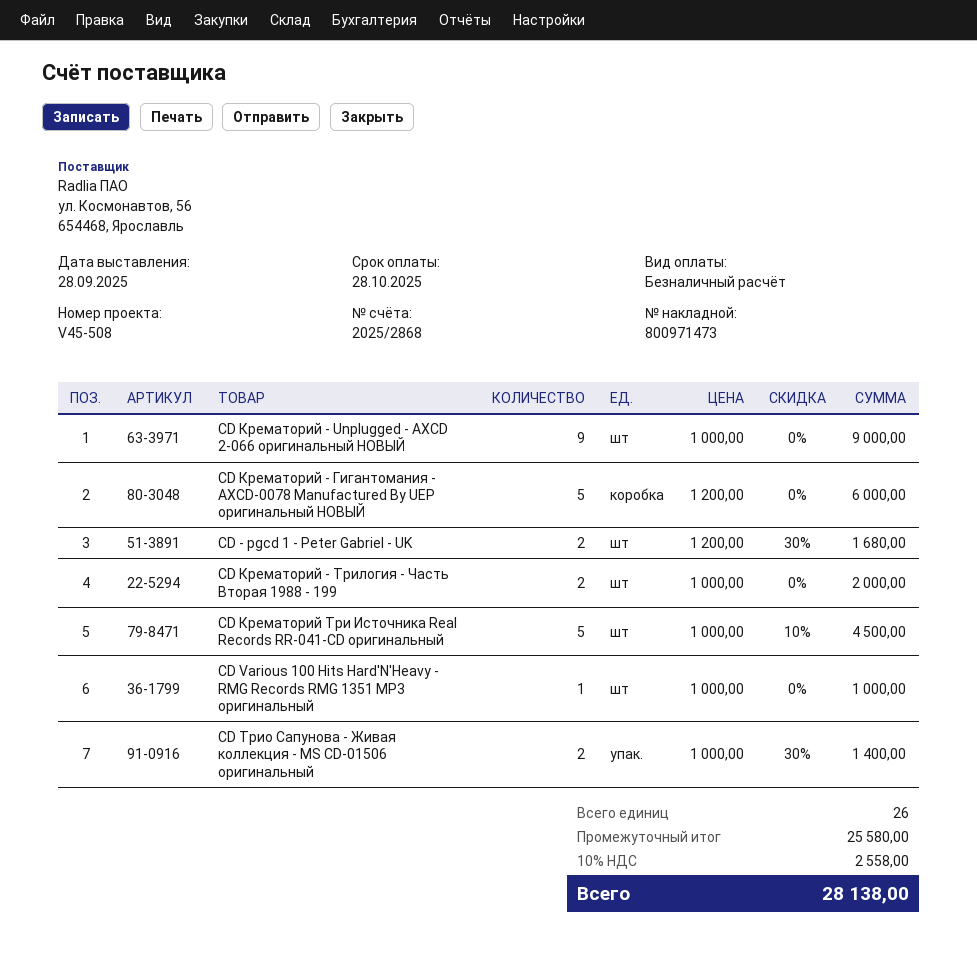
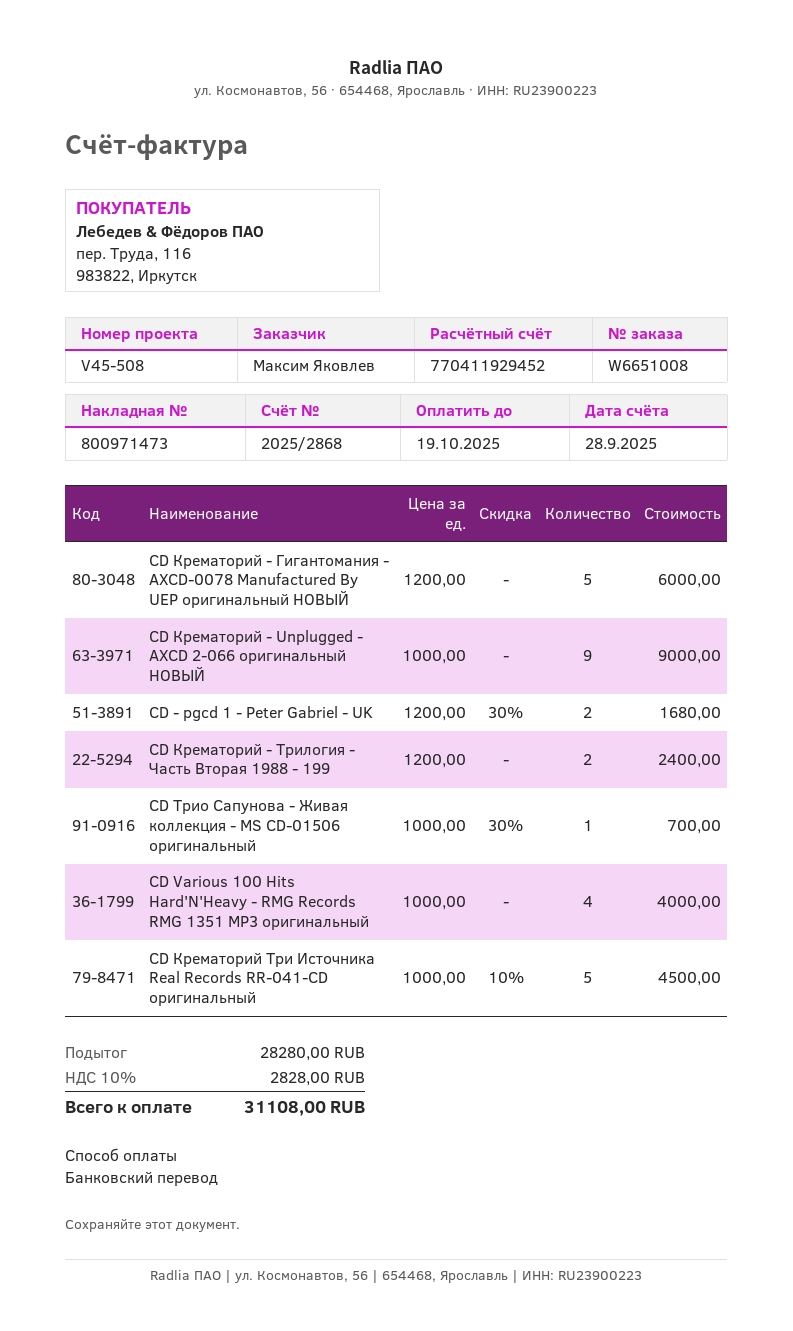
due date: 2025-10-28 -> 2025-10-19
CD Крематорий - Трилогия - Часть Вторая 1988 - 199: 2 x 1000.00 = 2000.00 -> 2 x 1200.00 = 2400.00
CD Various 100 Hits Hard'N'Heavy - RMG Records RMG 1351 MP3 оригинальный: 1 x 1000.00 = 1000.00 -> 4 x 1000.00 = 4000.00
CD Трио Сапунова - Живая коллекция - MS CD-01506 оригинальный: 2 x 1000.00 - 30% = 1400.00 -> 1 x 1000.00 - 30% = 700.00
subtotal: 25580.00 -> 28280.00
tax: 10% = 2558.00 -> 10% = 2828.00
total: 28138.00 -> 31108.00

